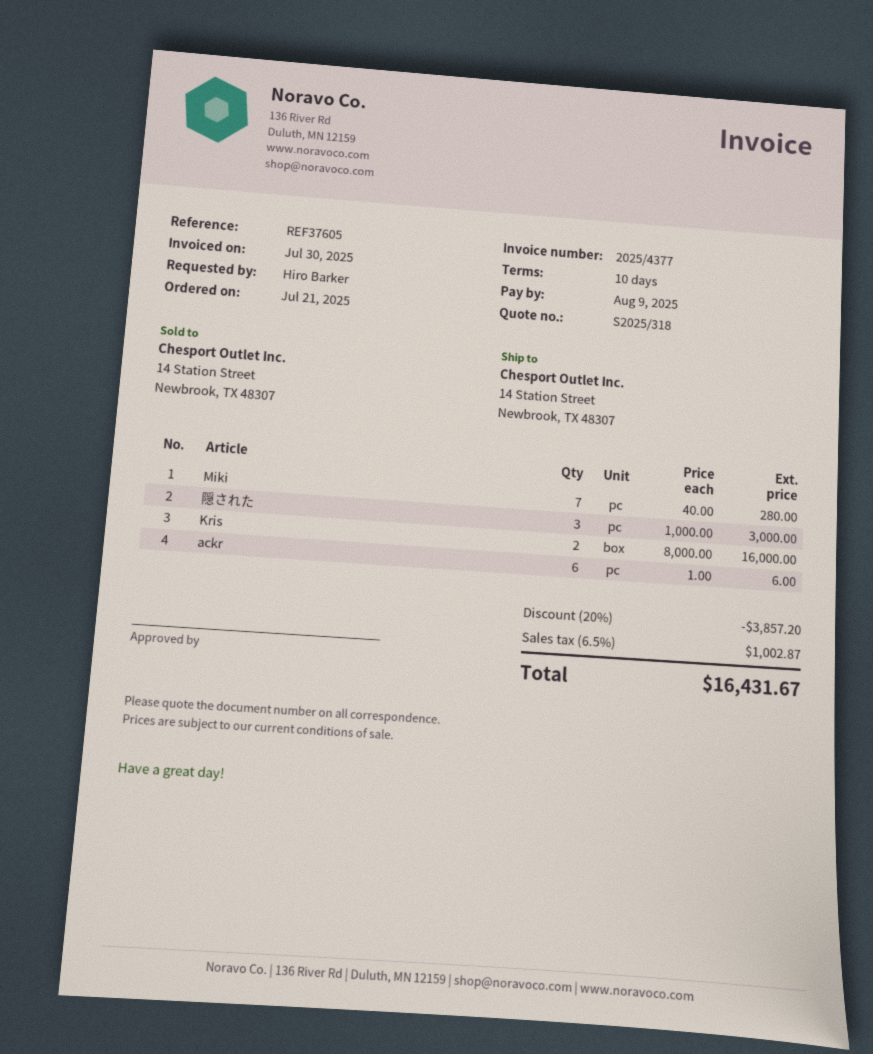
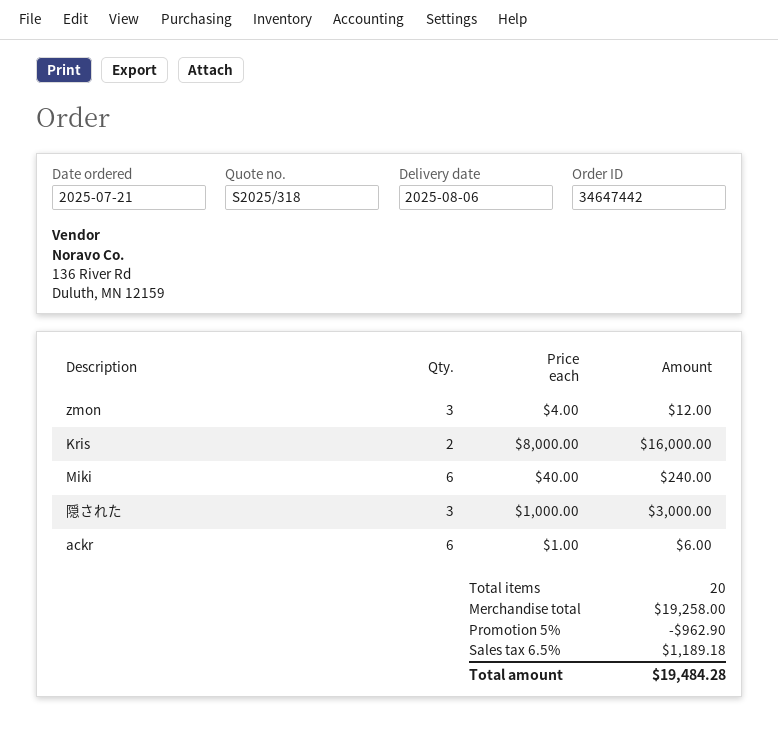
Miki: 7 x 40.00 = 280.00 -> 6 x 40.00 = 240.00
zmon: none -> 3 x 4.00 = 12.00
discount: 20% = 3857.20 -> 5% = 962.90
tax: 6.5% = 1002.87 -> 6.5% = 1189.18
total: 16431.67 -> 19484.28

